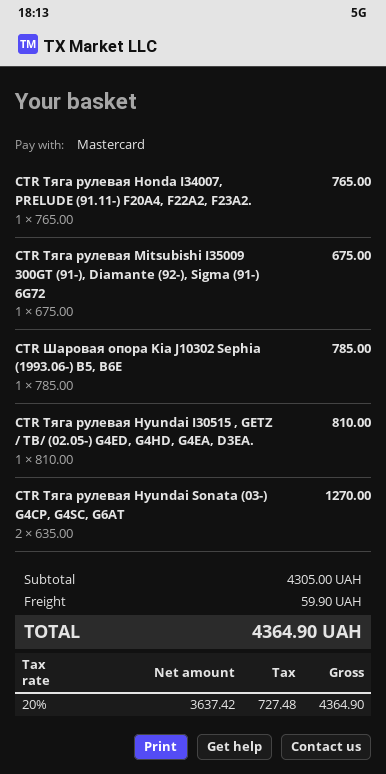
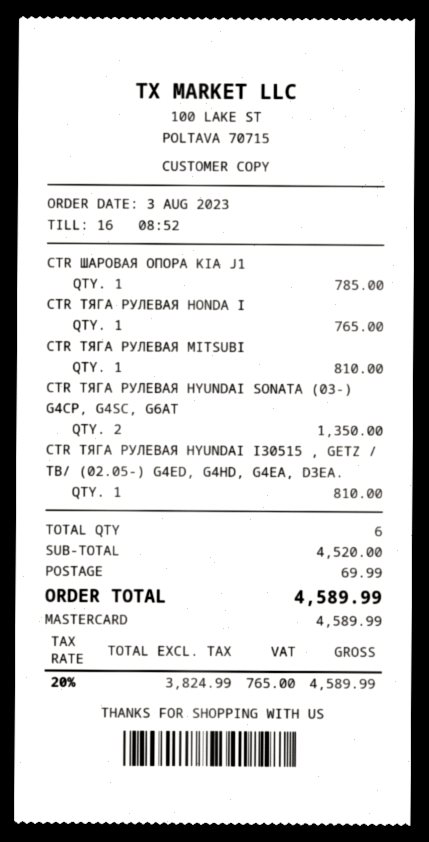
CTR Тяга рулевая Mitsubishi I35009 300GT (91-), Diamante (92-), Sigma (91-) 6G72: 1 for 675.00 -> 1 for 810.00
CTR Тяга рулевая Hyundai Sonata (03-) G4CP, G4SC, G6AT: 2 for 1270.00 -> 2 for 1350.00
subtotal: 4305.00 -> 4520.00
shipping: 59.90 -> 69.99
net: 3637.42 -> 3824.99
tax: 20% = 727.48 -> 20% = 765.00
total: 4364.90 -> 4589.99

